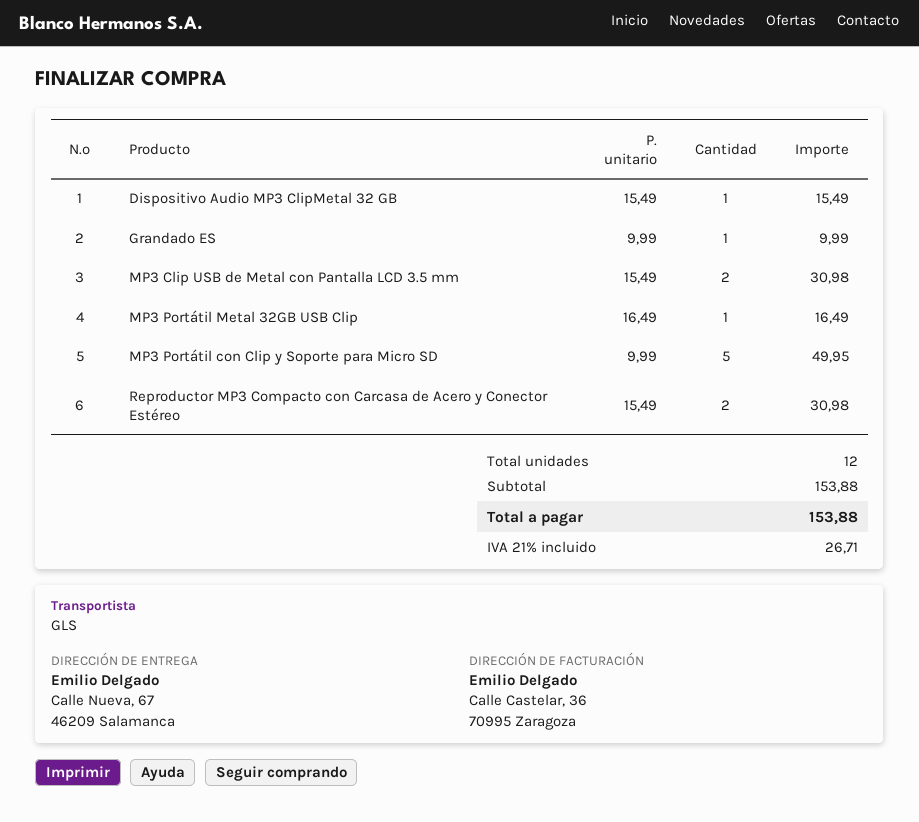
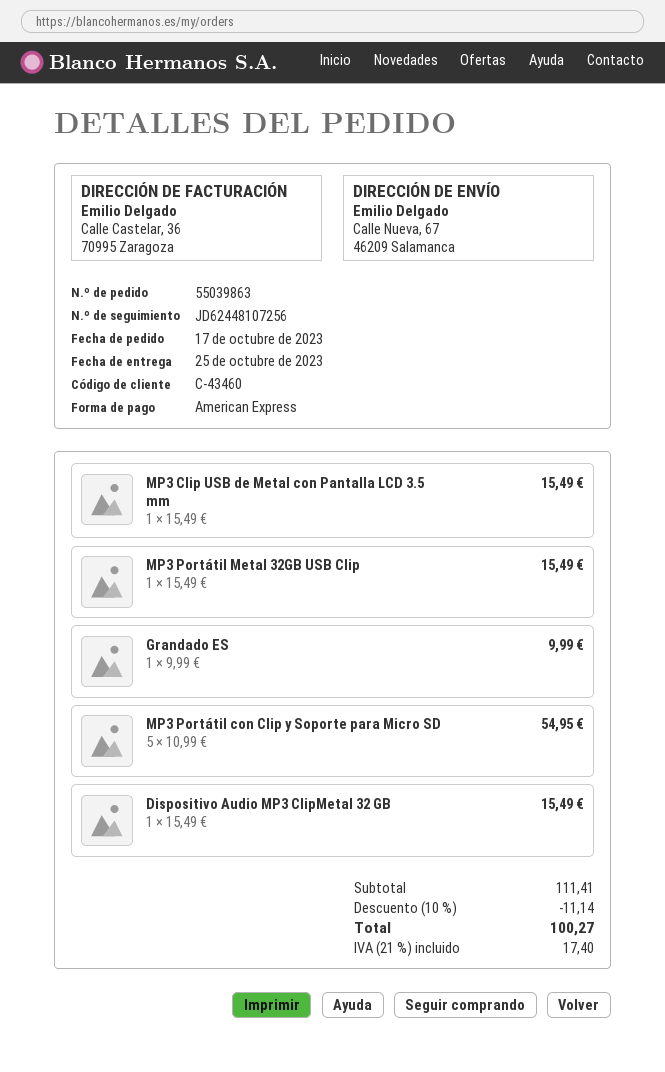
MP3 Clip USB de Metal con Pantalla LCD 3.5 mm: 2 x 15.49 = 30.98 -> 1 x 15.49 = 15.49
MP3 Portátil Metal 32GB USB Clip: 1 x 16.49 = 16.49 -> 1 x 15.49 = 15.49
MP3 Portátil con Clip y Soporte para Micro SD: 5 x 9.99 = 49.95 -> 5 x 10.99 = 54.95
Reproductor MP3 Compacto con Carcasa de Acero y Conector Estéreo: 2 x 15.49 = 30.98 -> none
subtotal: 153.88 -> 111.41
discount: none -> 10% = 11.14
tax: 21% = 26.71 -> 21% = 17.40
total: 153.88 -> 100.27

